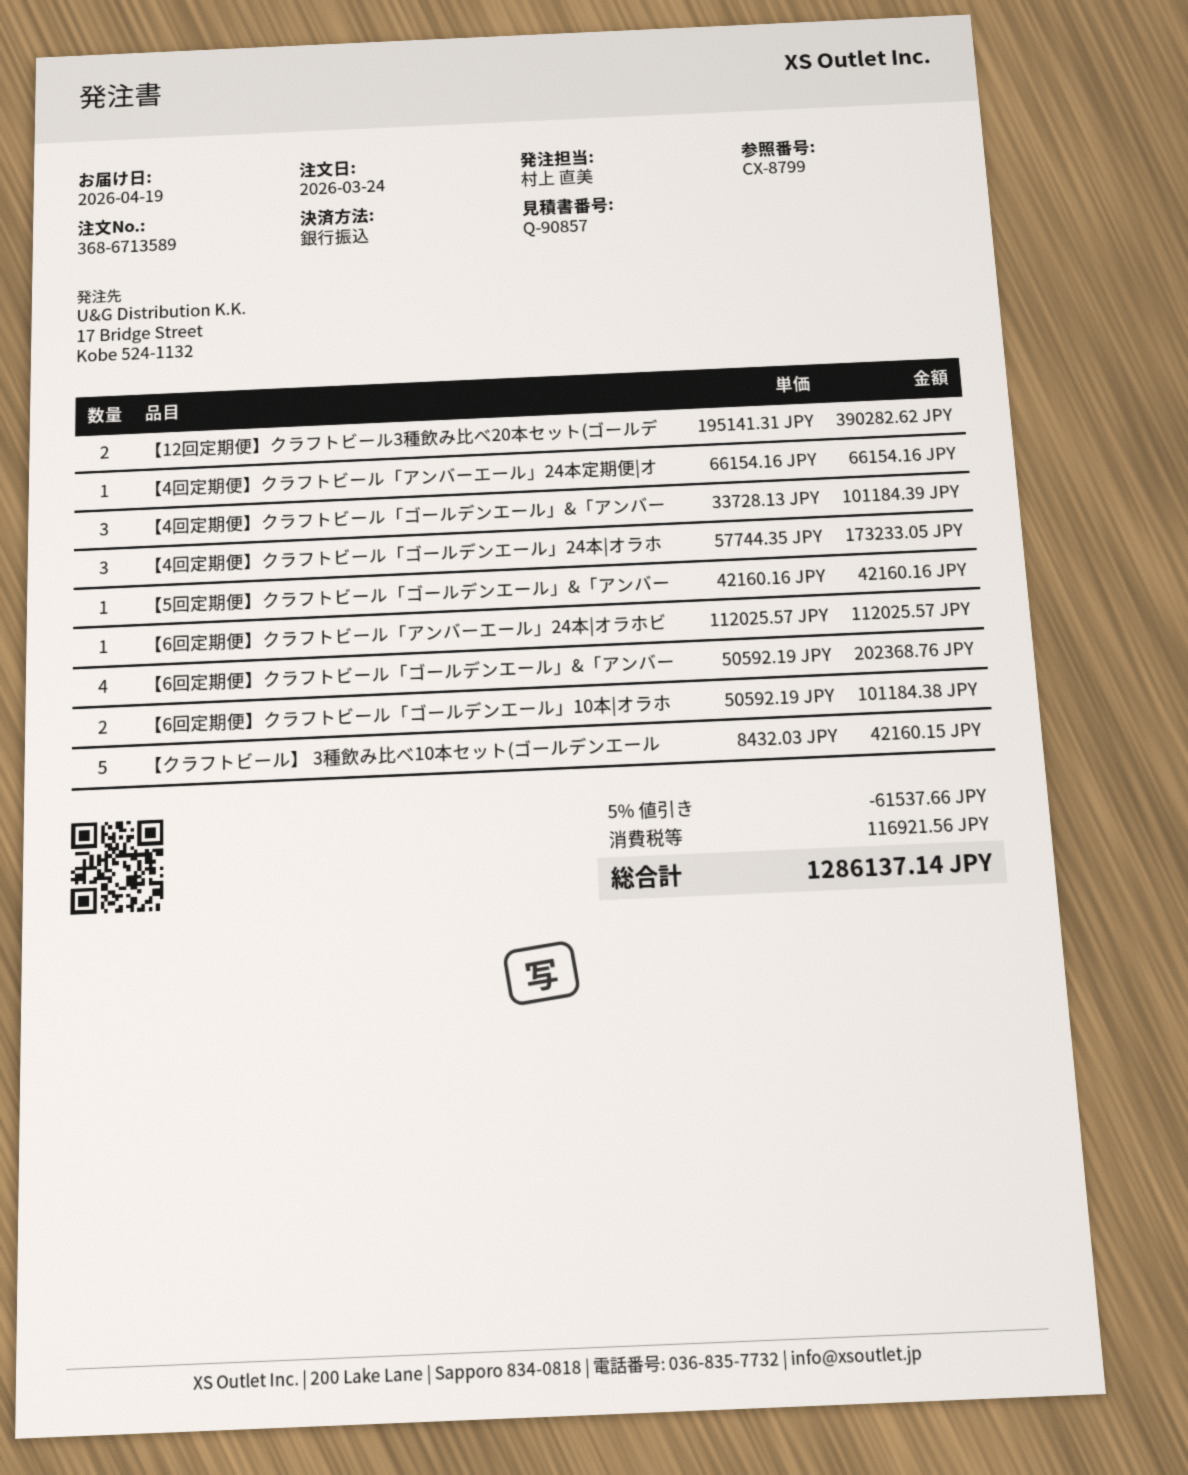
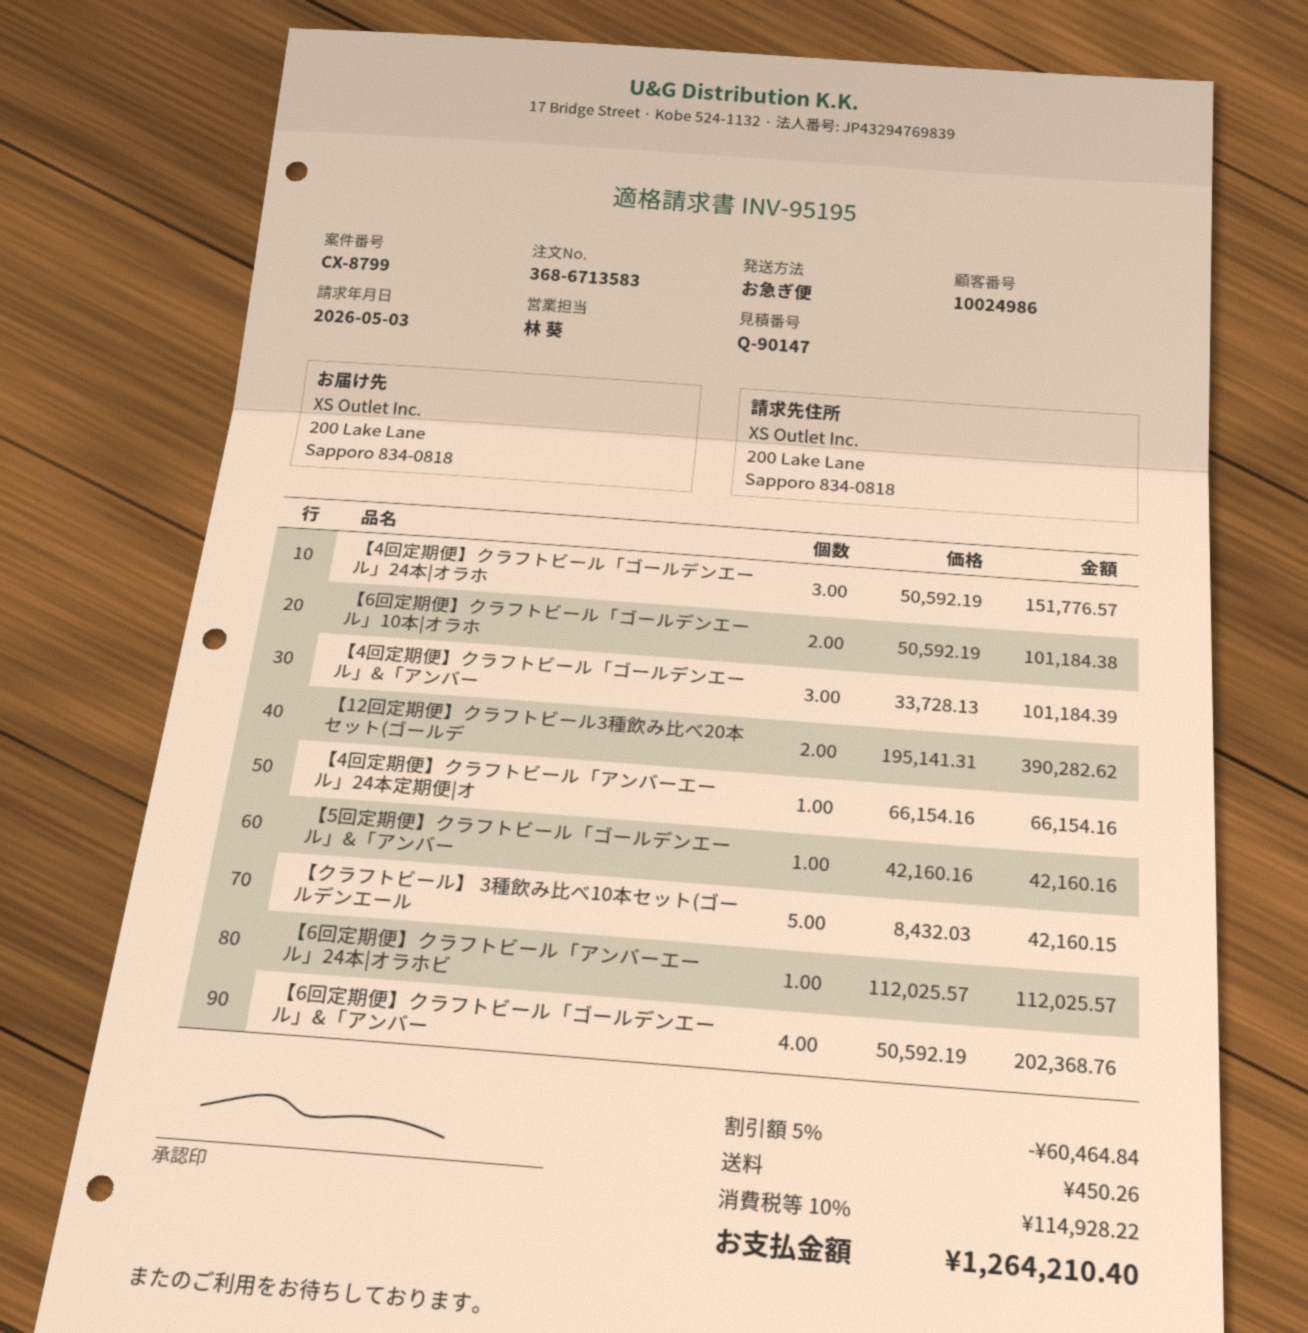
quote number: Q-90857 -> Q-90147
order number: 368-6713589 -> 368-6713583
【4回定期便】クラフトビール「ゴールデンエール」24本|オラホ: 3 x 57744.35 = 173233.05 -> 3 x 50592.19 = 151776.57
discount: 5% = 61537.66 -> 5% = 60464.84
shipping: none -> 450.26
tax: 116921.56 -> 114928.22
total: 1286137.14 -> 1264210.40

